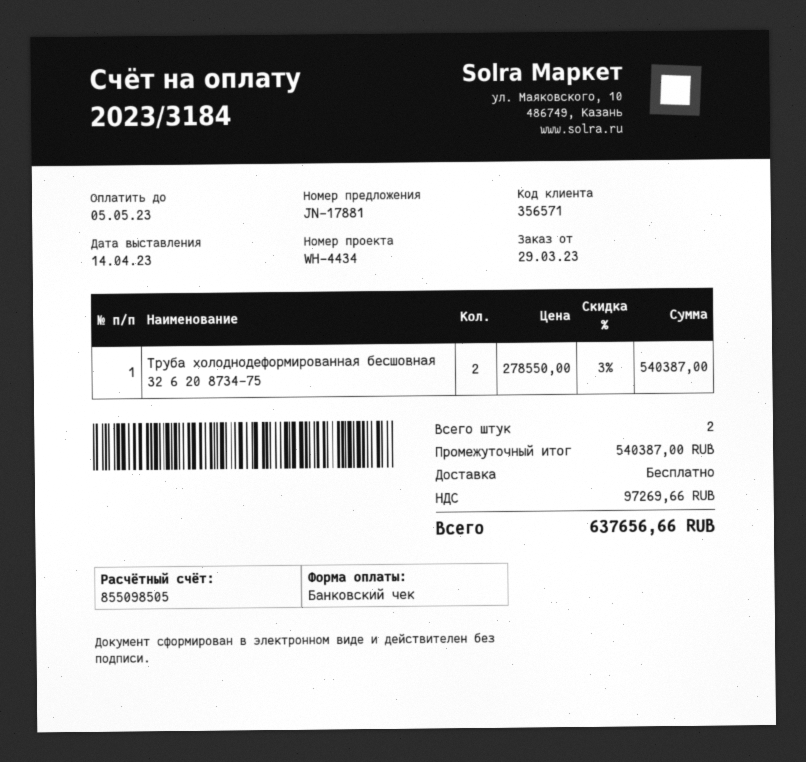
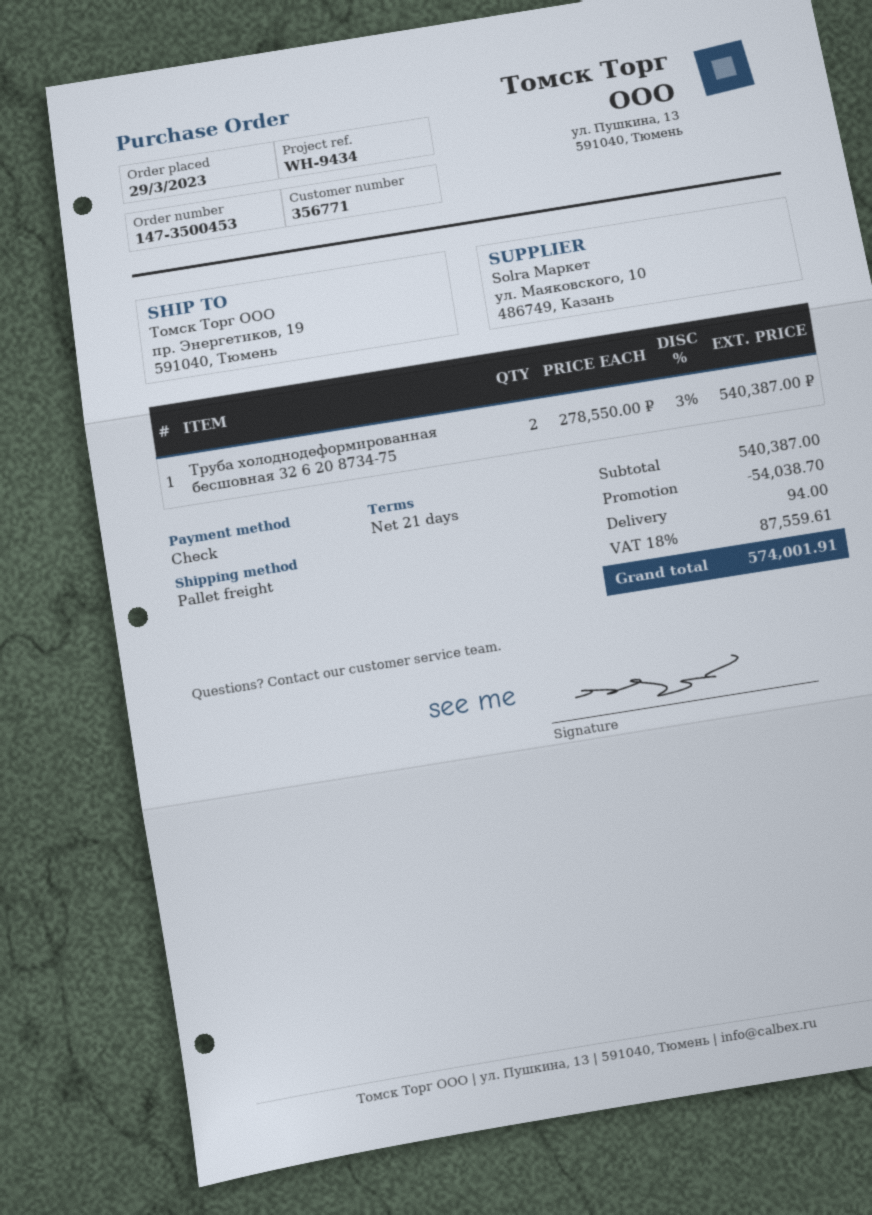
customer number: 356571 -> 356771
reference: WH-4434 -> WH-9434
discount: none -> 54038.70
shipping: 0.00 -> 94.00
tax: 97269.66 -> 87559.61
total: 637656.66 -> 574001.91

